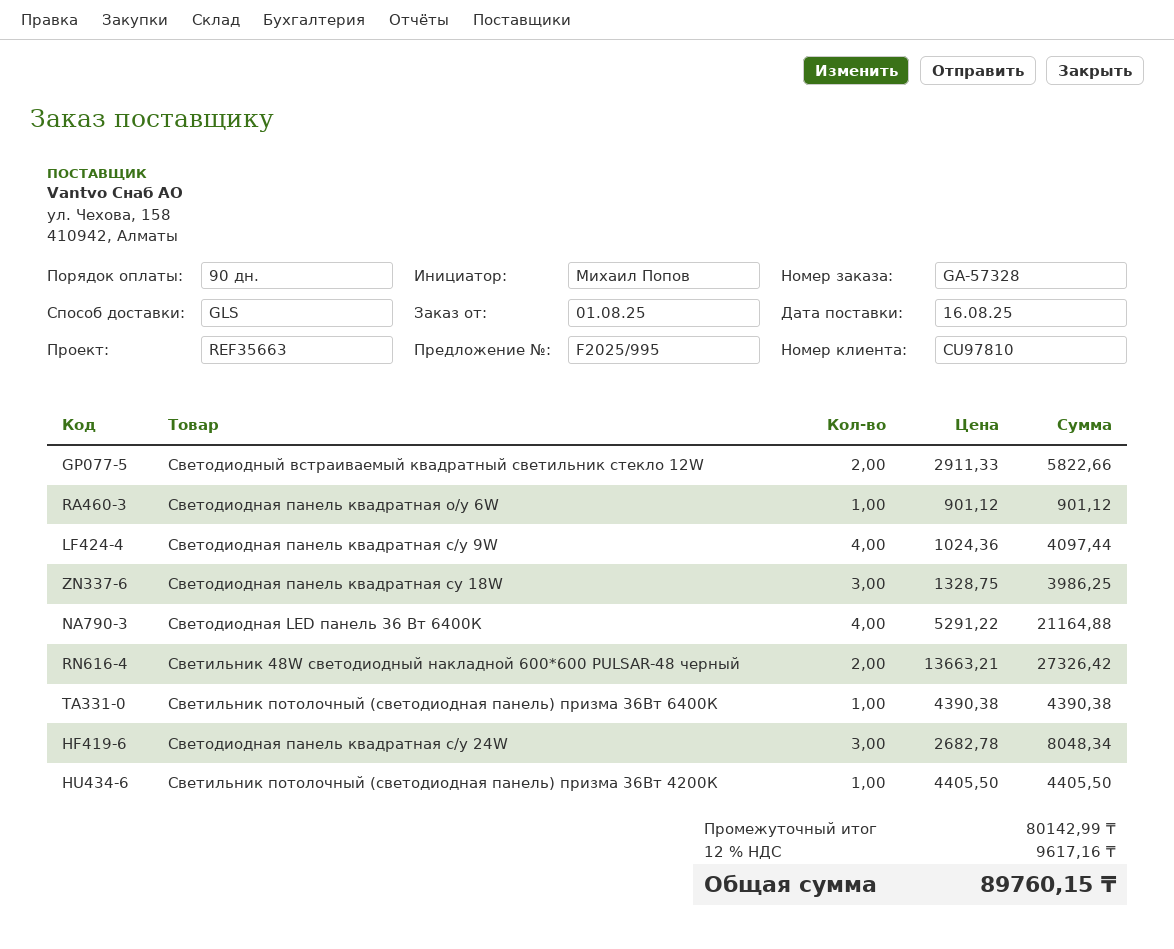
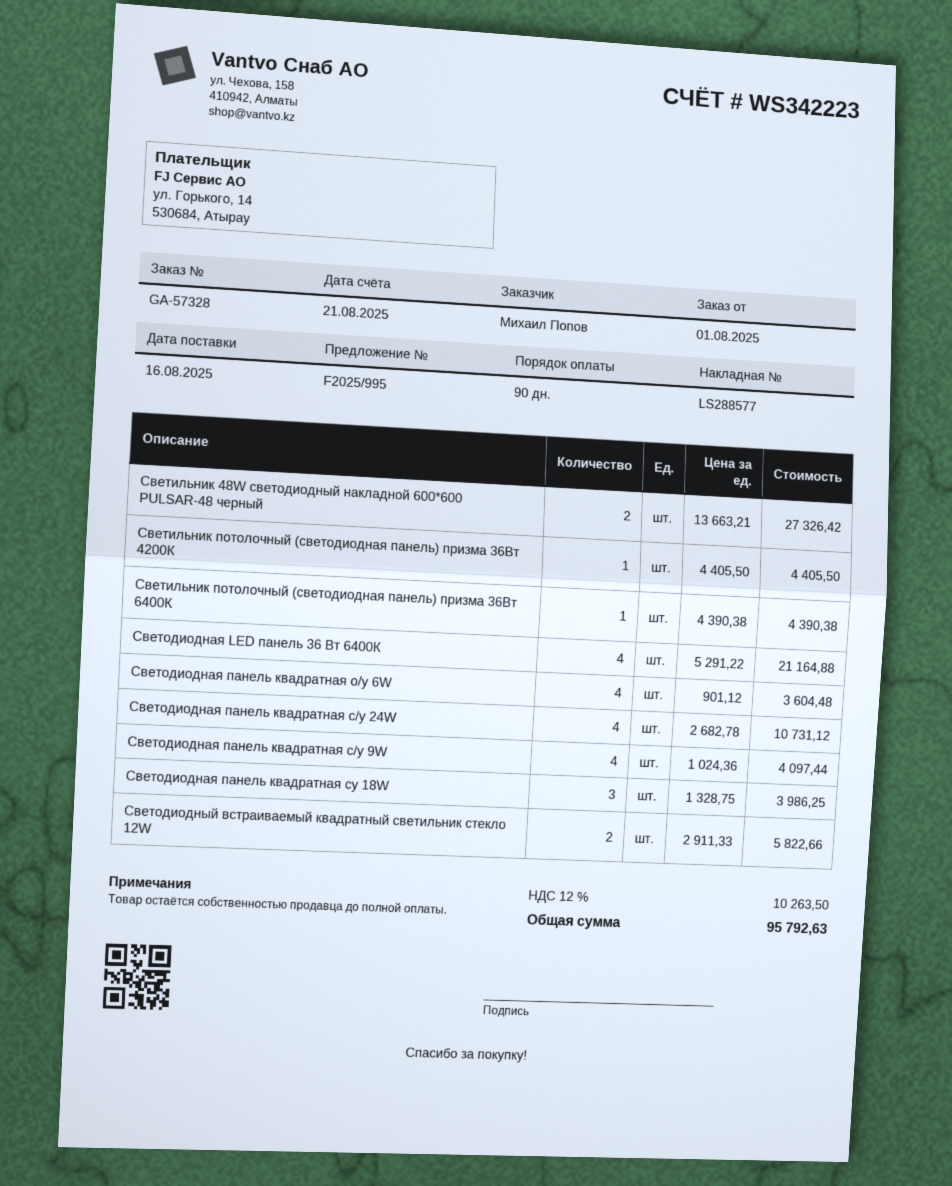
Светодиодная панель квадратная о/у 6W: 1 x 901.12 = 901.12 -> 4 x 901.12 = 3604.48
Светодиодная панель квадратная с/у 24W: 3 x 2682.78 = 8048.34 -> 4 x 2682.78 = 10731.12
tax: 12% = 9617.16 -> 12% = 10263.50
total: 89760.15 -> 95792.63

